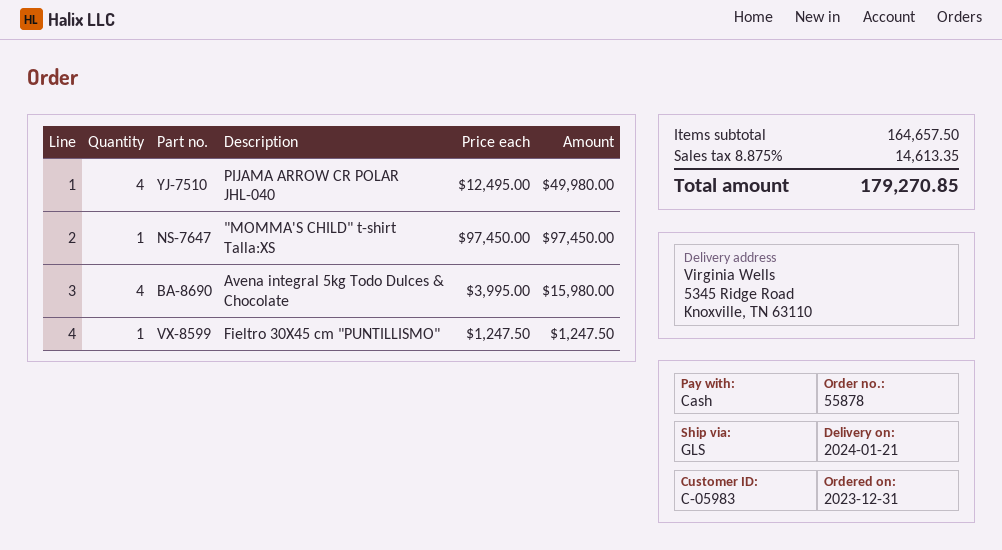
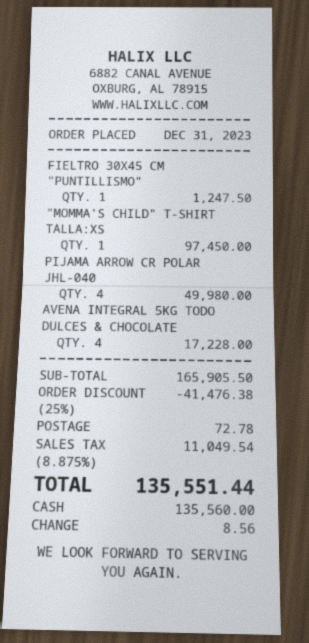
Avena integral 5kg Todo Dulces & Chocolate: 4 for 15980.00 -> 4 for 17228.00
subtotal: 164657.50 -> 165905.50
discount: none -> 25% = 41476.38
shipping: none -> 72.78
tax: 8.875% = 14613.35 -> 8.875% = 11049.54
total: 179270.85 -> 135551.44

